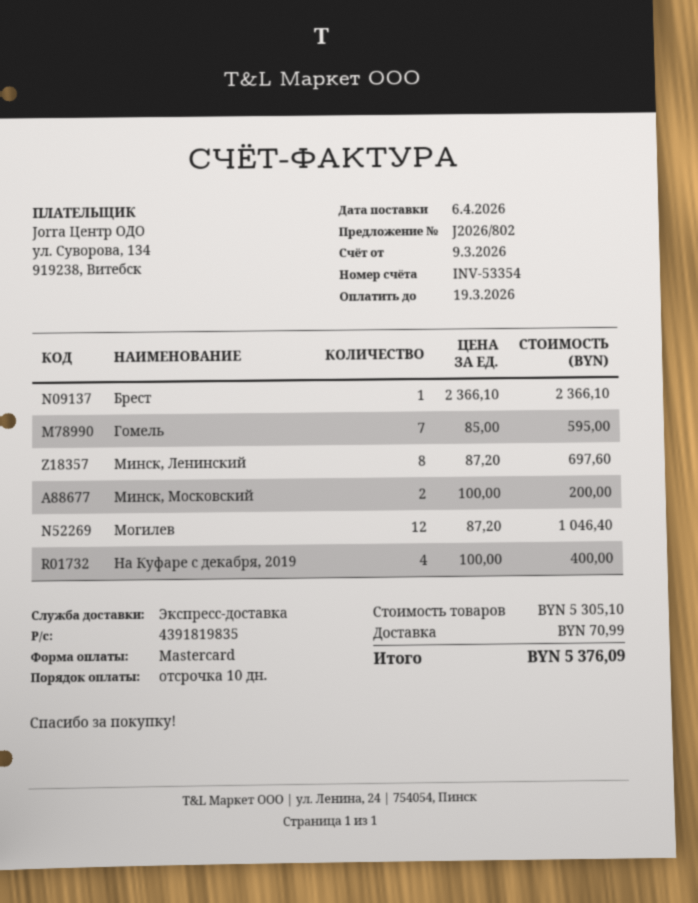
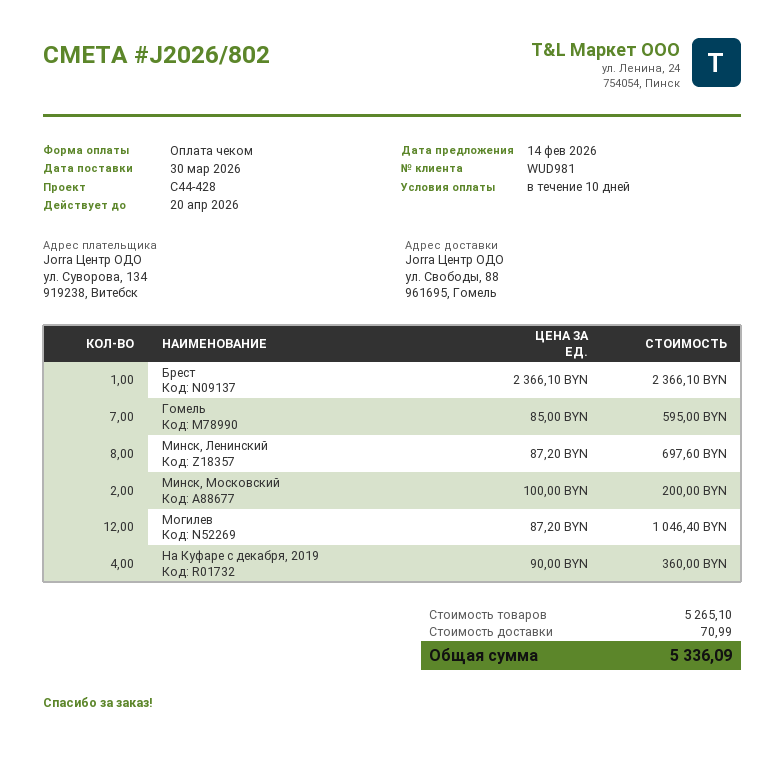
delivery date: 2026-04-06 -> 2026-03-30
payment method: Mastercard -> cheque
На Куфаре с декабря, 2019: 4 x 100.00 = 400.00 -> 4 x 90.00 = 360.00
subtotal: 5305.10 -> 5265.10
total: 5376.09 -> 5336.09

